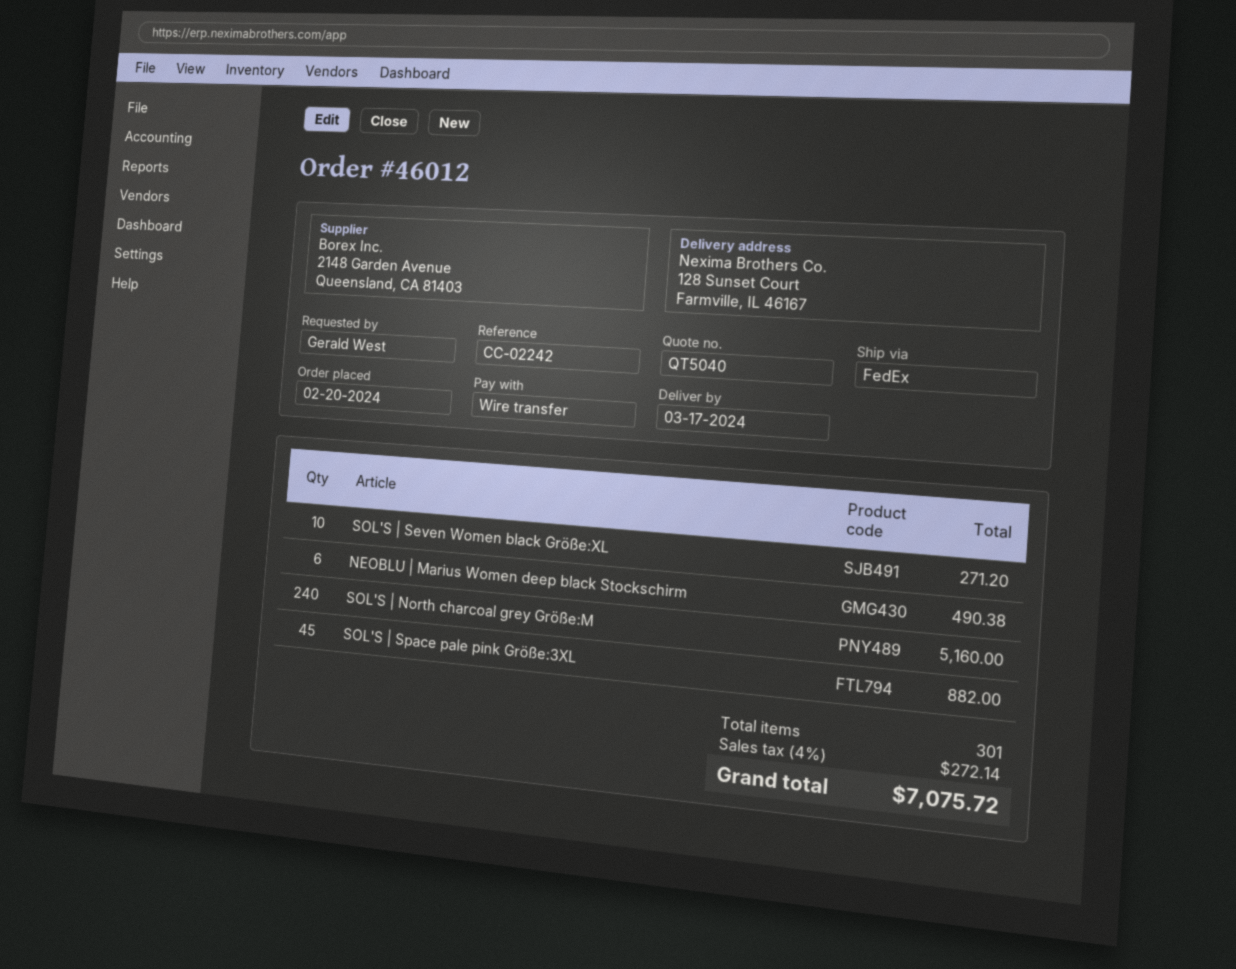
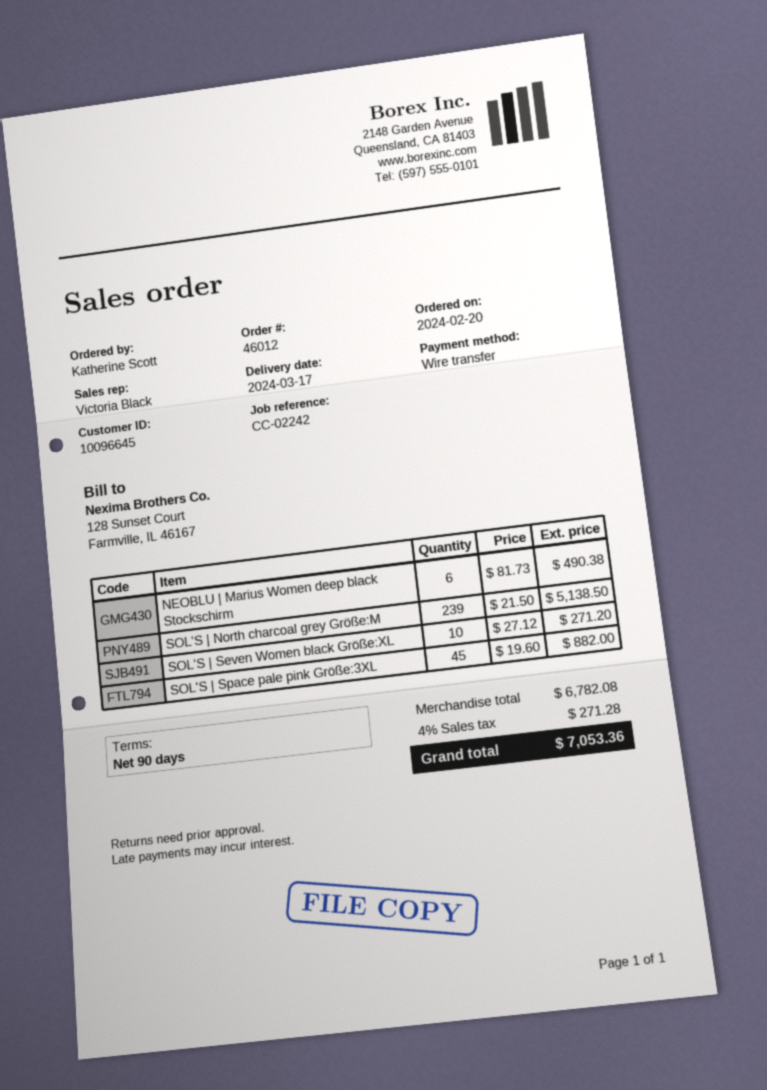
ordered by: Gerald West -> Katherine Scott
SOL'S | North charcoal grey Größe:M: 240 for 5160.00 -> 239 for 5138.50
tax: 4% = 272.14 -> 4% = 271.28
total: 7075.72 -> 7053.36

